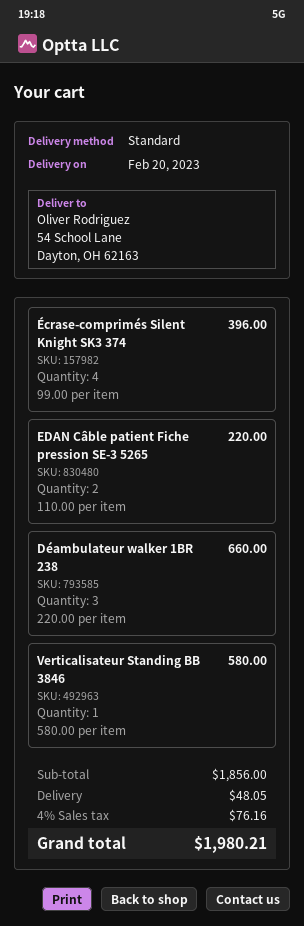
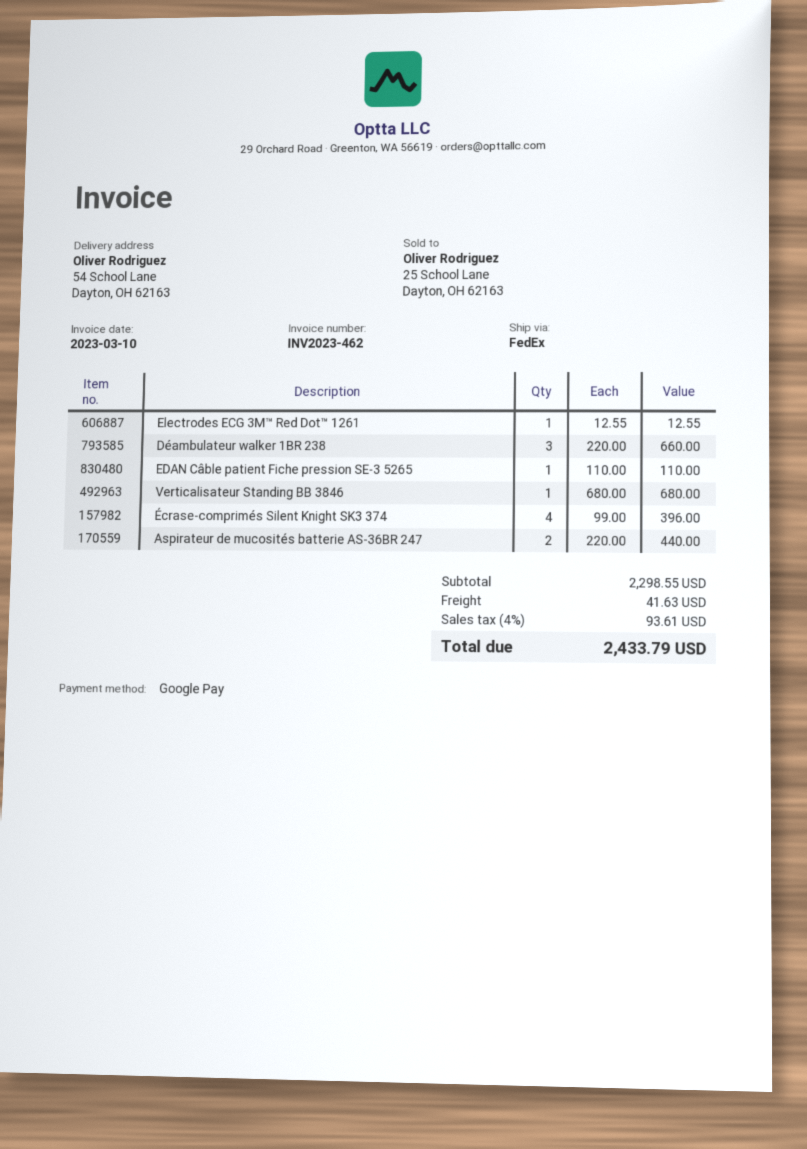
shipping method: standard -> FedEx
EDAN Câble patient Fiche pression SE-3 5265: 2 x 110.00 = 220.00 -> 1 x 110.00 = 110.00
Verticalisateur Standing BB 3846: 1 x 580.00 = 580.00 -> 1 x 680.00 = 680.00
Electrodes ECG 3M™ Red Dot™ 1261: none -> 1 x 12.55 = 12.55
Aspirateur de mucosités batterie AS-36BR 247: none -> 2 x 220.00 = 440.00
subtotal: 1856.00 -> 2298.55
shipping: 48.05 -> 41.63
tax: 4% = 76.16 -> 4% = 93.61
total: 1980.21 -> 2433.79

